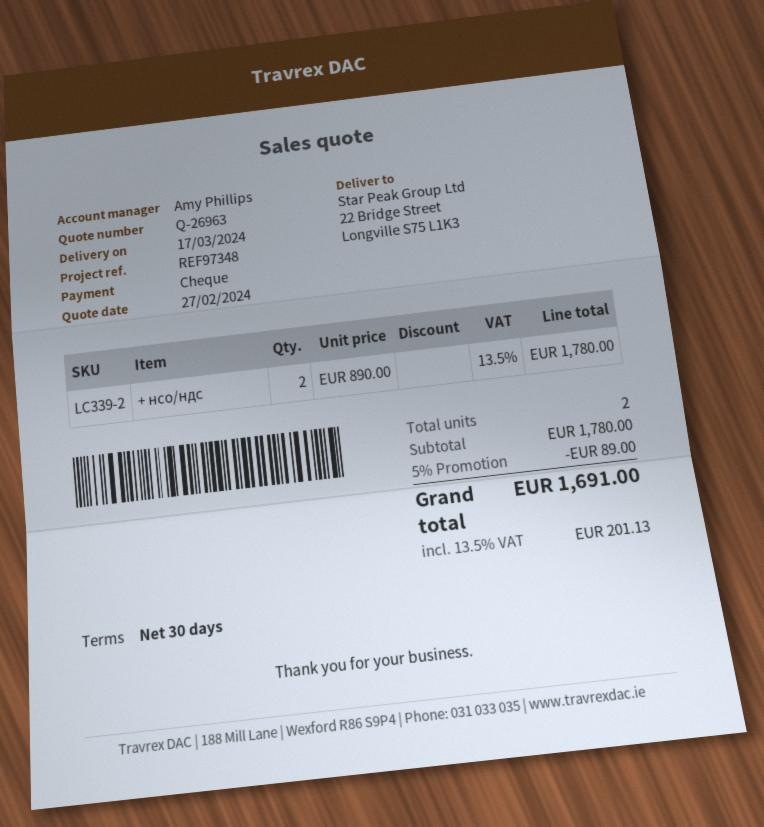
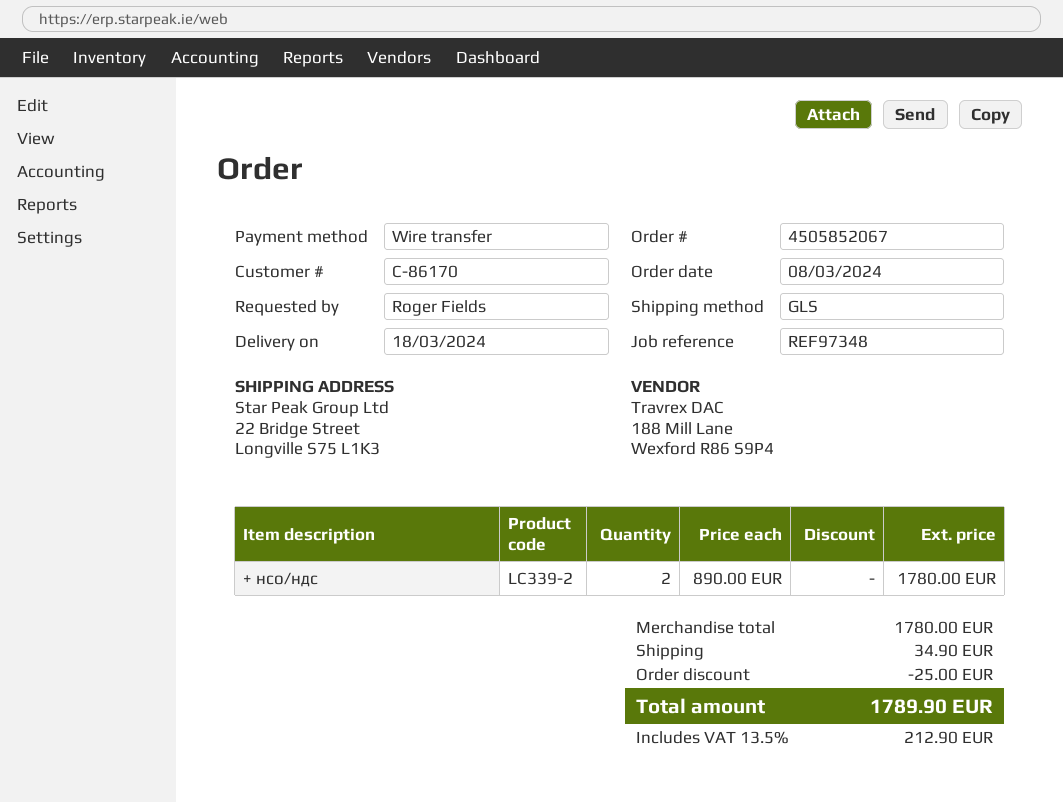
delivery date: 2024-03-17 -> 2024-03-18
payment method: cheque -> bank transfer
discount: 89.00 -> 25.00
shipping: none -> 34.90
tax: 13.5% = 201.13 -> 13.5% = 212.90
total: 1691.00 -> 1789.90

